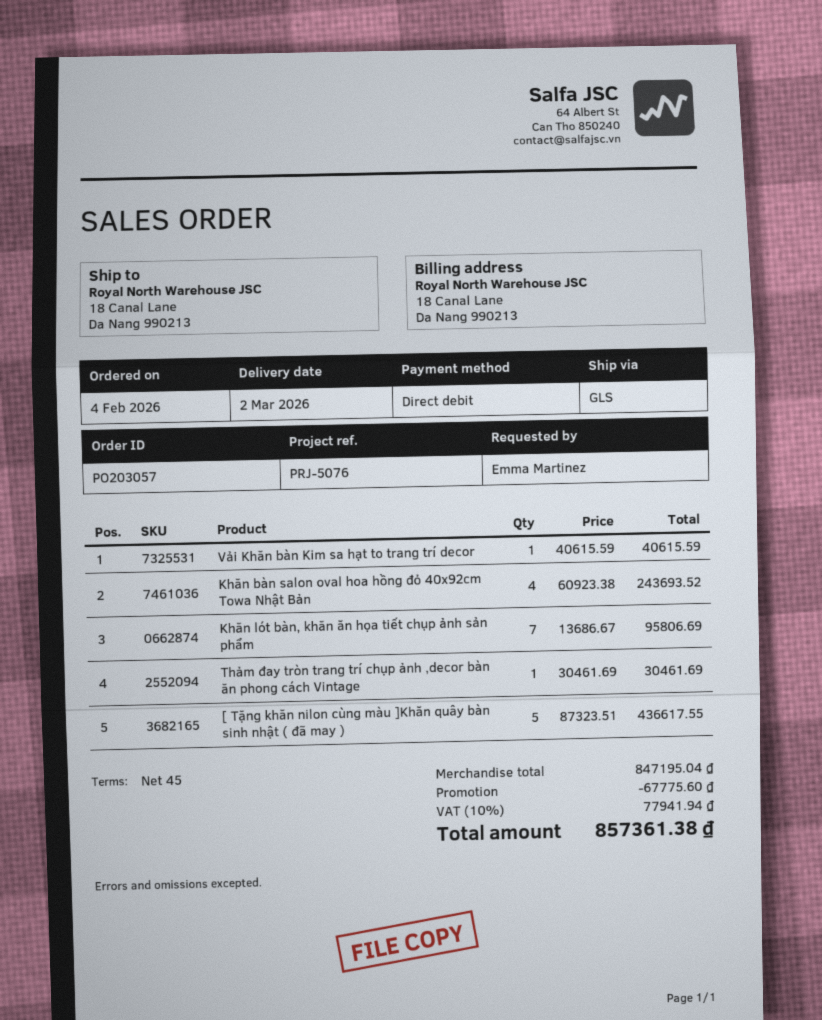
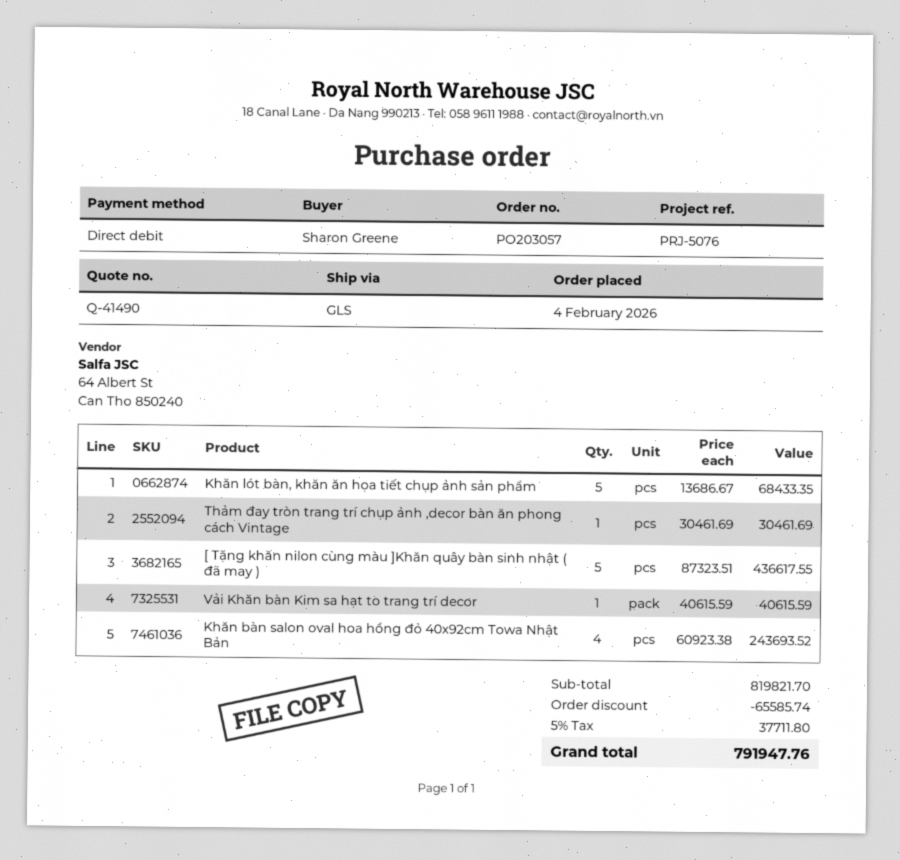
ordered by: Emma Martinez -> Sharon Greene
Khăn lót bàn, khăn ăn họa tiết chụp ảnh sản phẩm: 7 x 13686.67 = 95806.69 -> 5 x 13686.67 = 68433.35
subtotal: 847195.04 -> 819821.70
discount: 67775.60 -> 65585.74
tax: 10% = 77941.94 -> 5% = 37711.80
total: 857361.38 -> 791947.76

